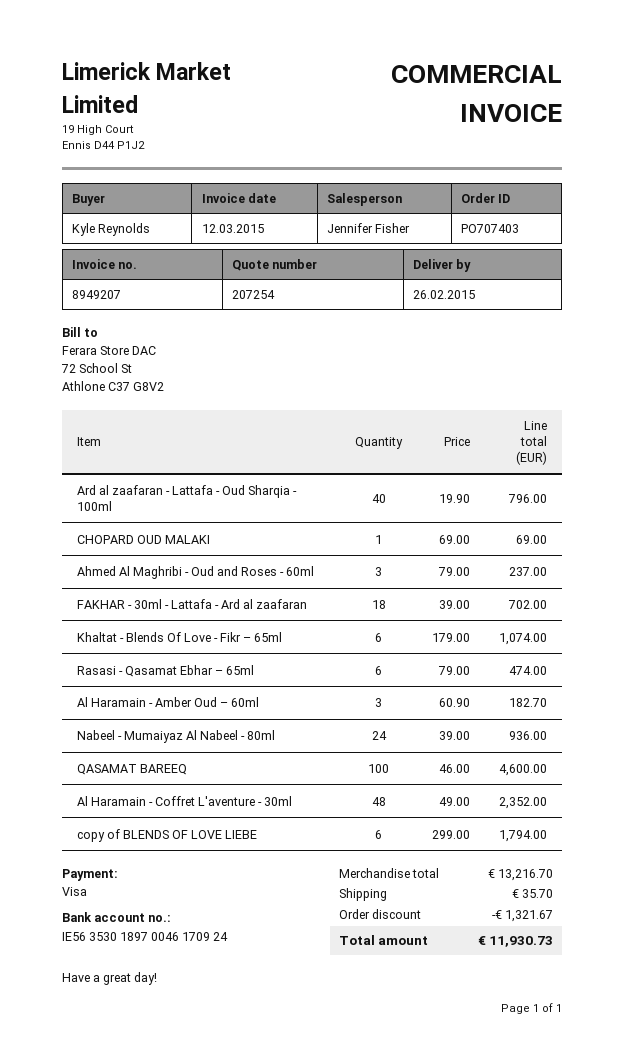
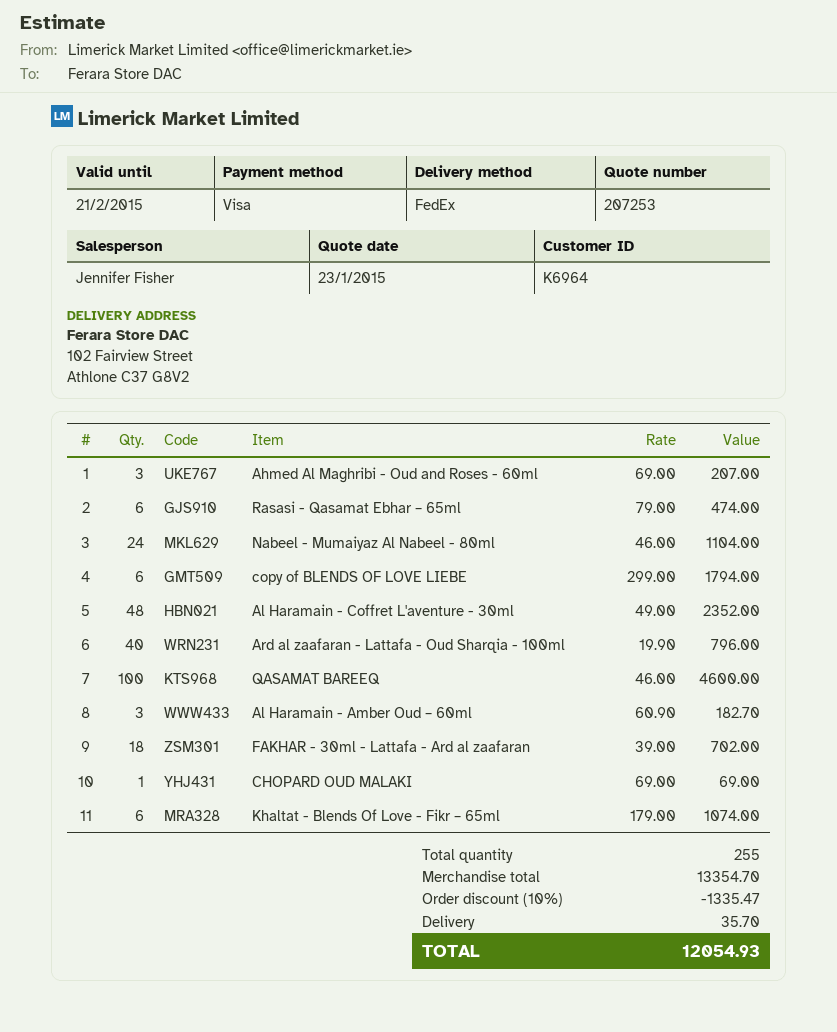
quote number: 207254 -> 207253
Ahmed Al Maghribi - Oud and Roses - 60ml: 3 x 79.00 = 237.00 -> 3 x 69.00 = 207.00
Nabeel - Mumaiyaz Al Nabeel - 80ml: 24 x 39.00 = 936.00 -> 24 x 46.00 = 1104.00
subtotal: 13216.70 -> 13354.70
discount: 1321.67 -> 1335.47
total: 11930.73 -> 12054.93

